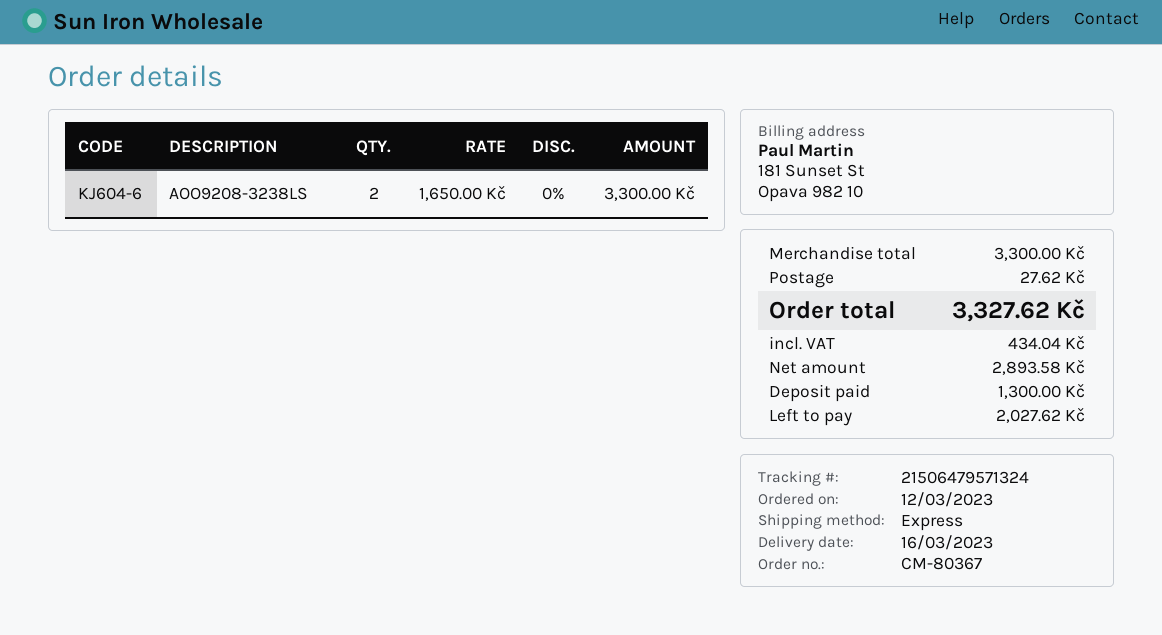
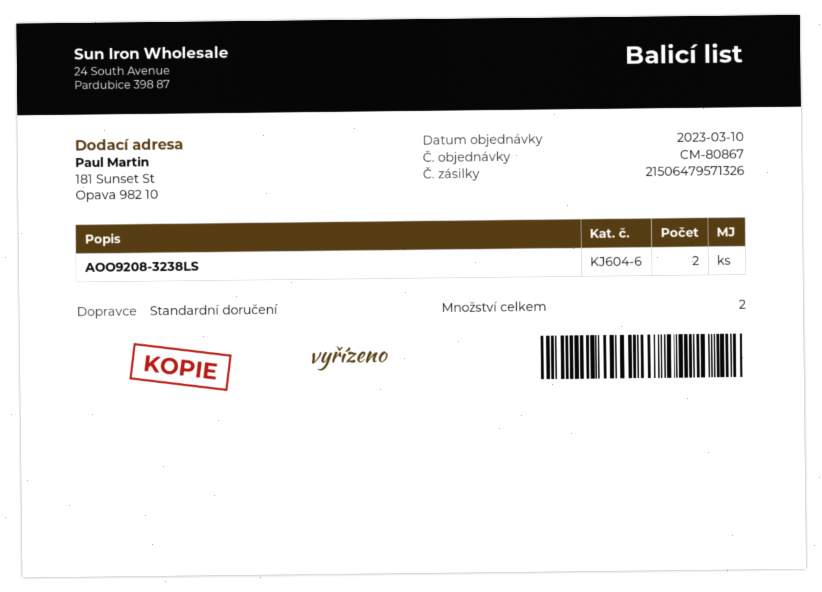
order number: CM-80367 -> CM-80867
order date: 2023-03-12 -> 2023-03-10
shipping method: express -> standard
tracking number: 21506479571324 -> 21506479571326

